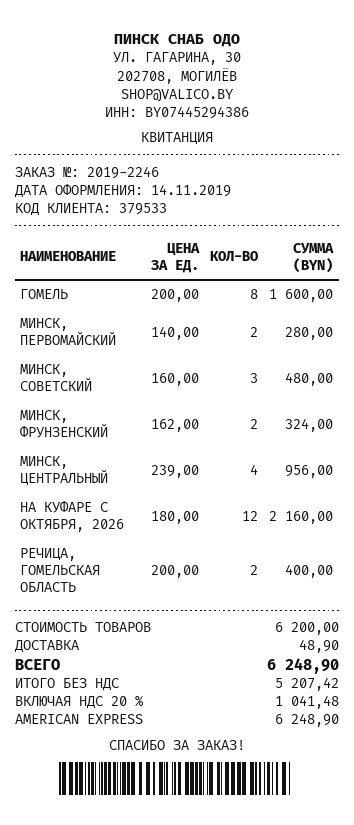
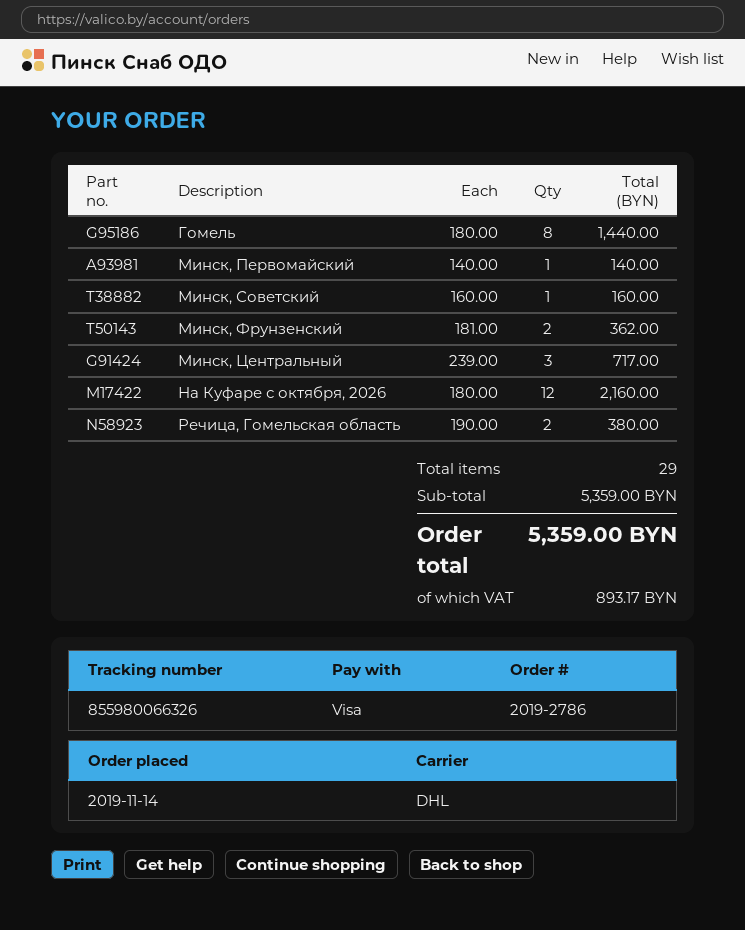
order number: 2019-2246 -> 2019-2786
payment method: American Express -> Visa
ГОМЕЛЬ: 8 x 200.00 = 1600.00 -> 8 x 180.00 = 1440.00
МИНСК, ПЕРВОМАЙСКИЙ: 2 x 140.00 = 280.00 -> 1 x 140.00 = 140.00
МИНСК, СОВЕТСКИЙ: 3 x 160.00 = 480.00 -> 1 x 160.00 = 160.00
МИНСК, ФРУНЗЕНСКИЙ: 2 x 162.00 = 324.00 -> 2 x 181.00 = 362.00
МИНСК, ЦЕНТРАЛЬНЫЙ: 4 x 239.00 = 956.00 -> 3 x 239.00 = 717.00
РЕЧИЦА, ГОМЕЛЬСКАЯ ОБЛАСТЬ: 2 x 200.00 = 400.00 -> 2 x 190.00 = 380.00
subtotal: 6200.00 -> 5359.00
shipping: 48.90 -> none
tax: 1041.48 -> 893.17
total: 6248.90 -> 5359.00

